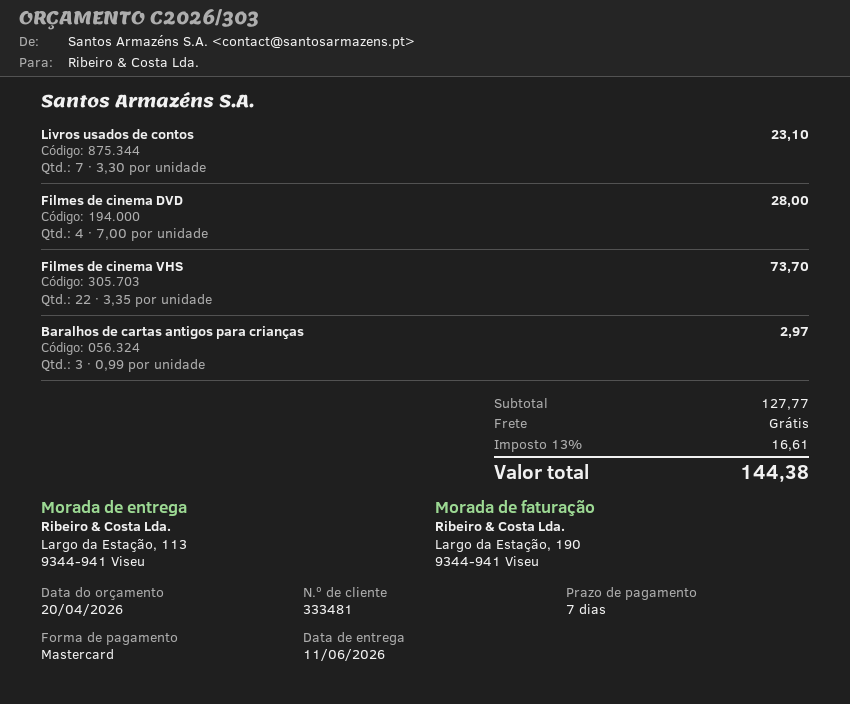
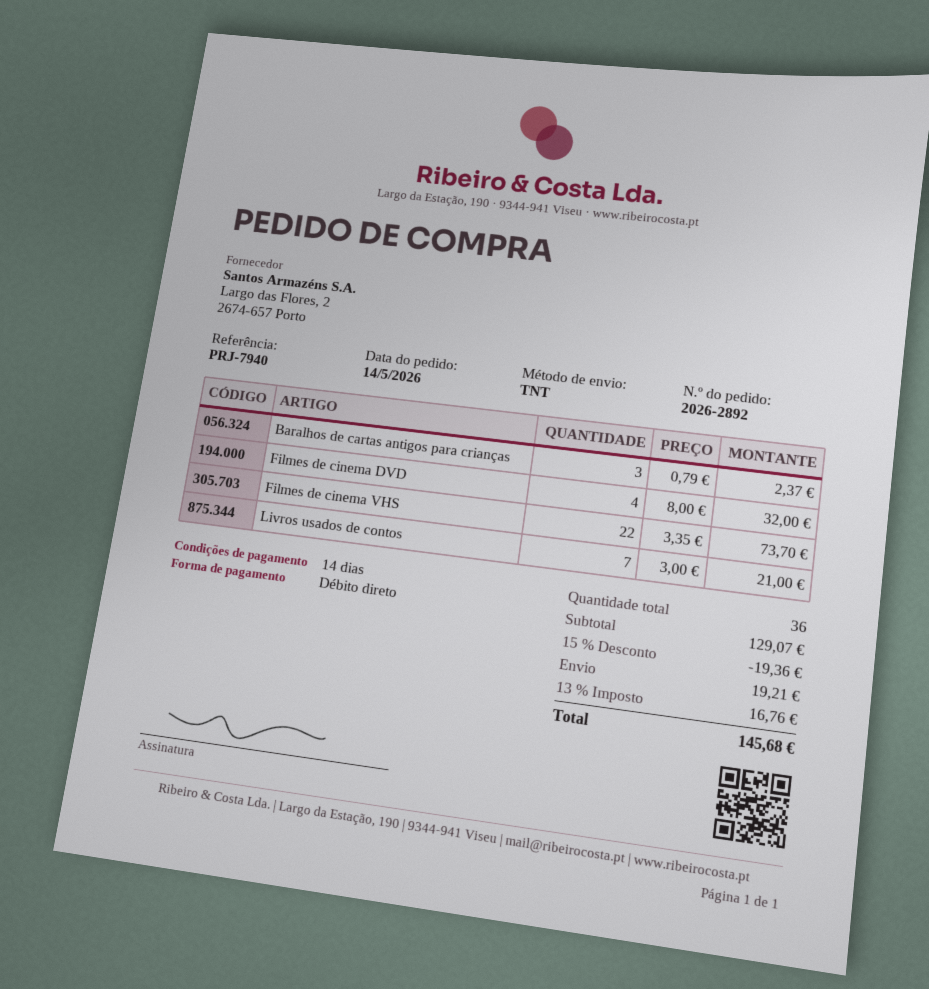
payment terms: 7 days -> 14 days
payment method: Mastercard -> direct debit
Livros usados de contos: 7 x 3.30 = 23.10 -> 7 x 3.00 = 21.00
Filmes de cinema DVD: 4 x 7.00 = 28.00 -> 4 x 8.00 = 32.00
Baralhos de cartas antigos para crianças: 3 x 0.99 = 2.97 -> 3 x 0.79 = 2.37
subtotal: 127.77 -> 129.07
discount: none -> 15% = 19.36
shipping: 0.00 -> 19.21
tax: 13% = 16.61 -> 13% = 16.76
total: 144.38 -> 145.68

